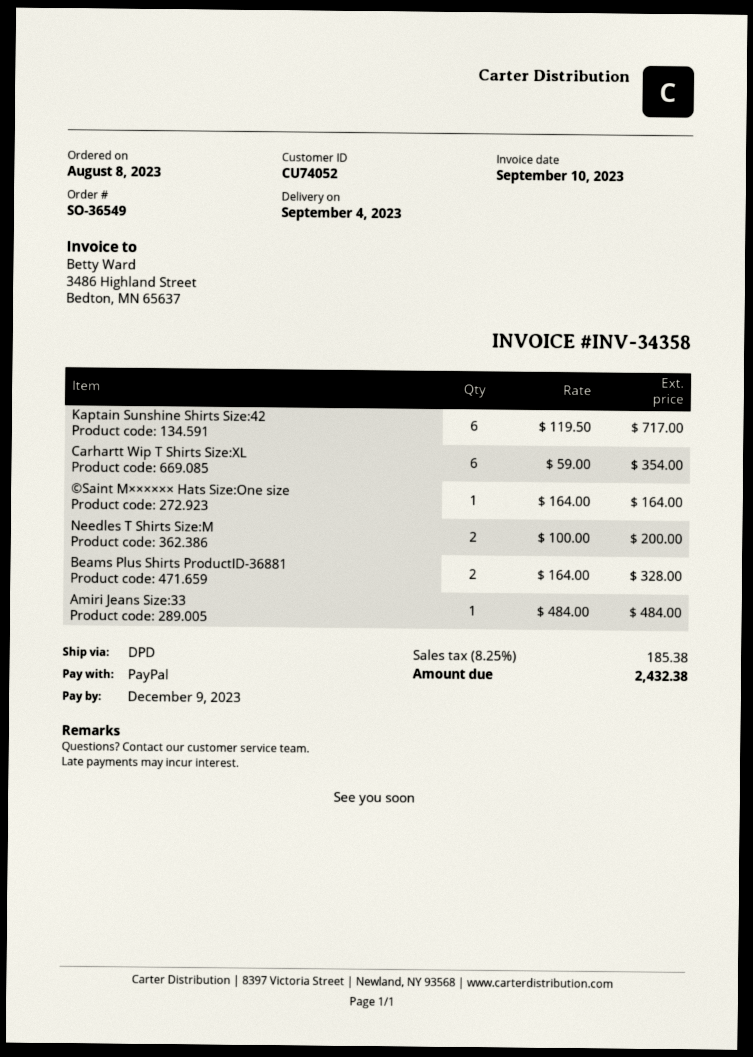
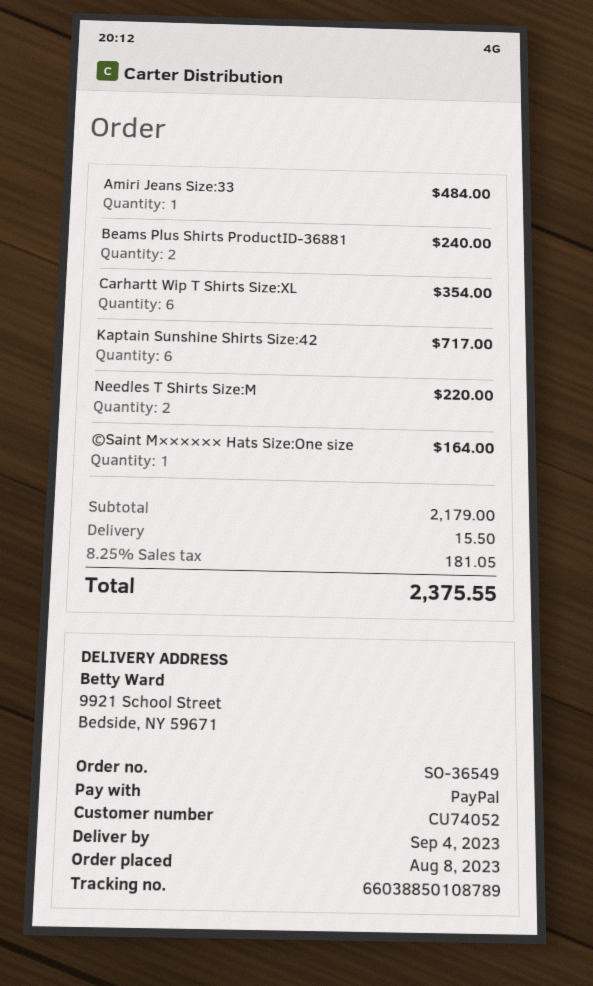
Needles T Shirts Size:M: 2 for 200.00 -> 2 for 220.00
Beams Plus Shirts ProductID-36881: 2 for 328.00 -> 2 for 240.00
shipping: none -> 15.50
tax: 8.25% = 185.38 -> 8.25% = 181.05
total: 2432.38 -> 2375.55

